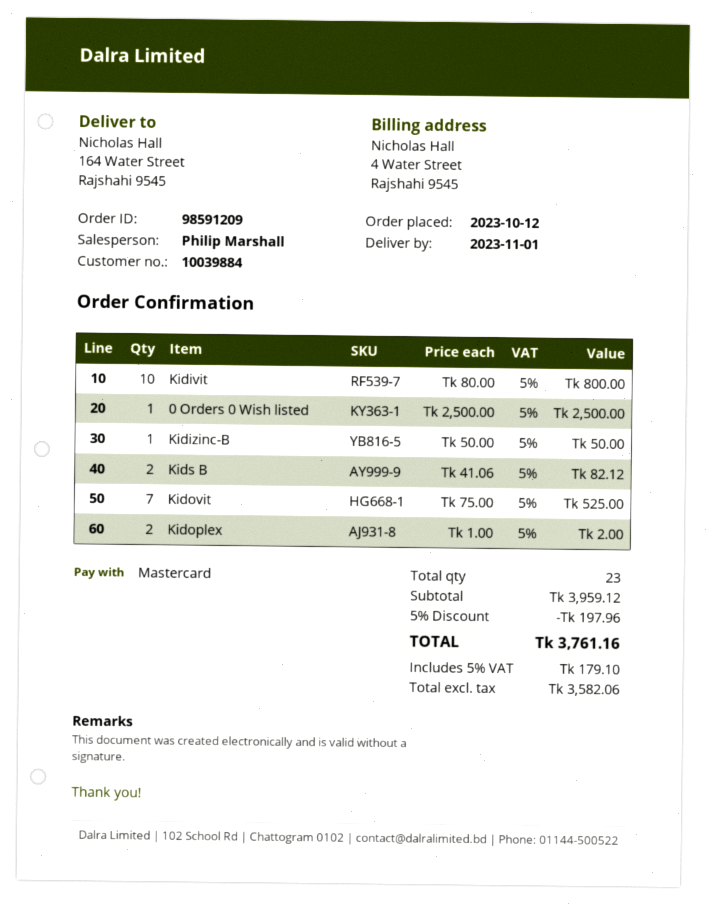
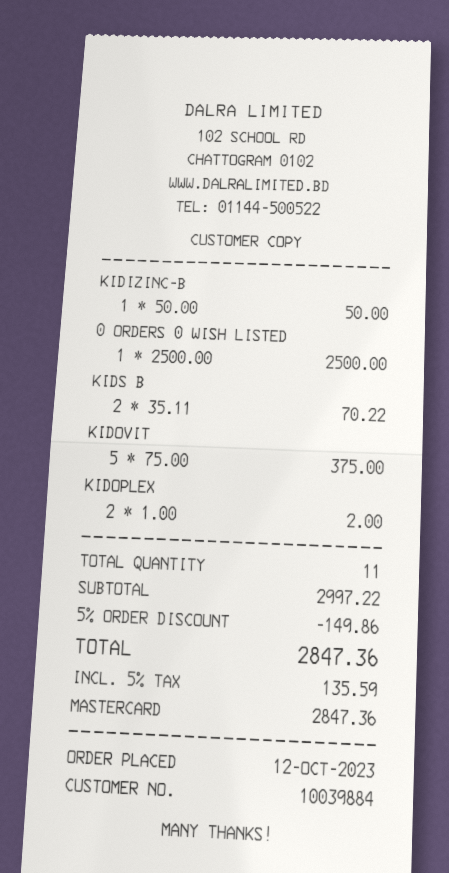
Kidivit: 10 x 80.00 = 800.00 -> none
Kids B: 2 x 41.06 = 82.12 -> 2 x 35.11 = 70.22
Kidovit: 7 x 75.00 = 525.00 -> 5 x 75.00 = 375.00
total quantity: 23 -> 11
subtotal: 3959.12 -> 2997.22
discount: 5% = 197.96 -> 5% = 149.86
tax: 5% = 179.10 -> 5% = 135.59
total: 3761.16 -> 2847.36

